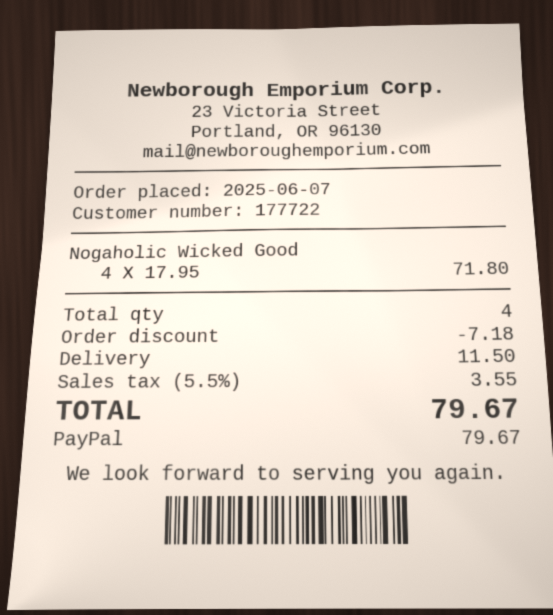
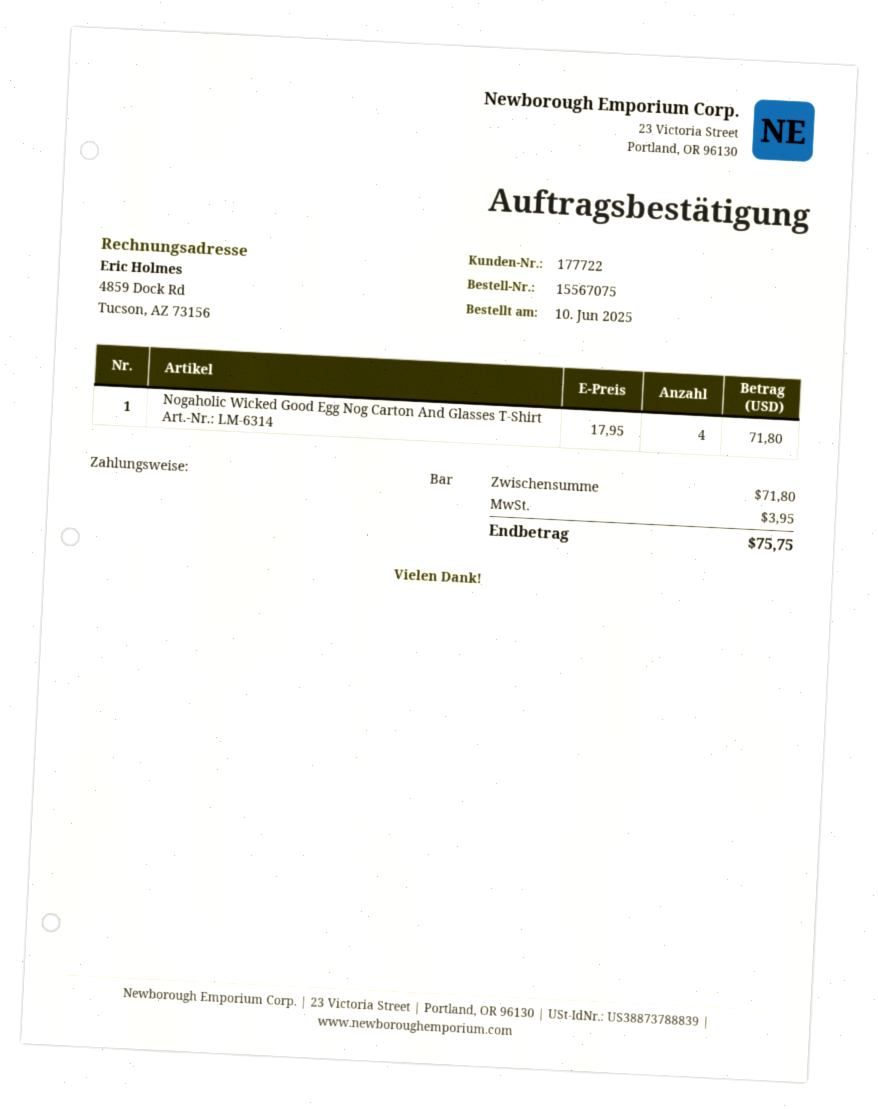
order date: 2025-06-07 -> 2025-06-10
payment method: PayPal -> cash
discount: 7.18 -> none
shipping: 11.50 -> none
tax: 3.55 -> 3.95
total: 79.67 -> 75.75

